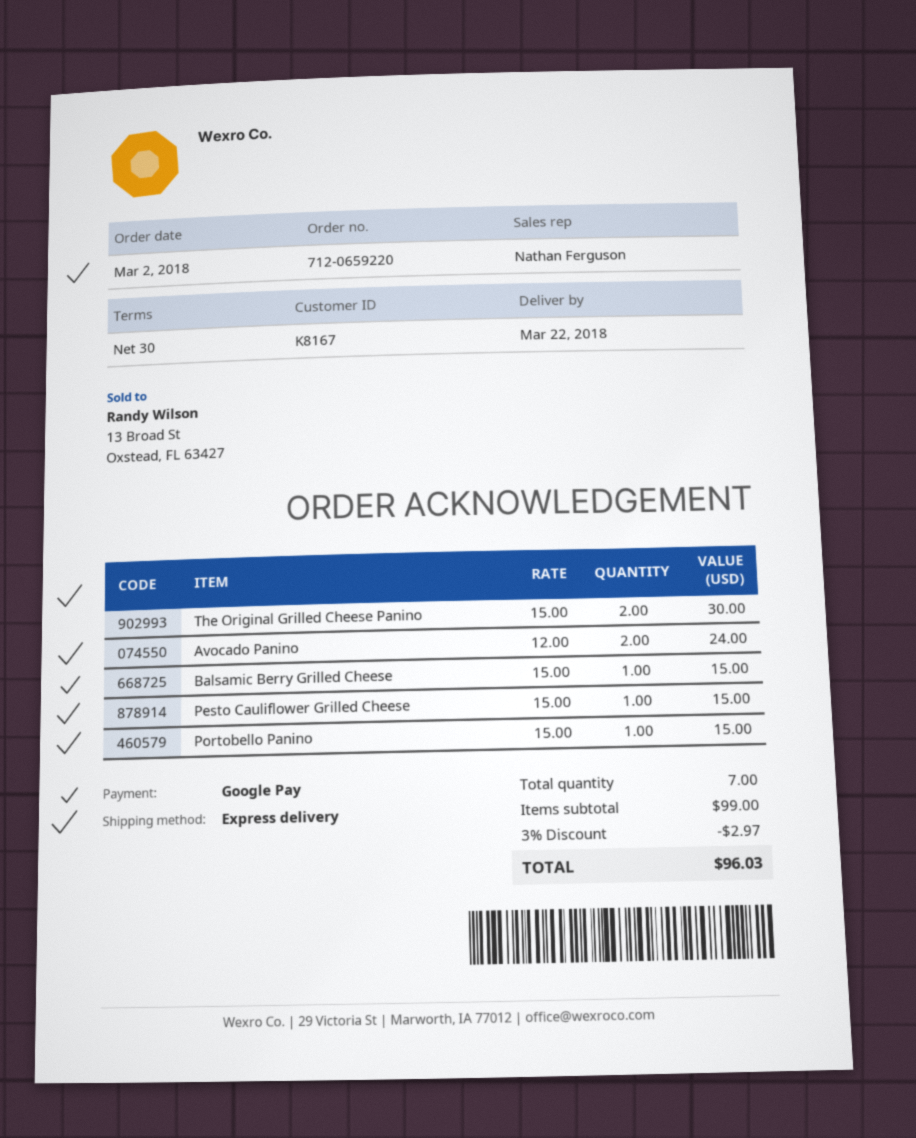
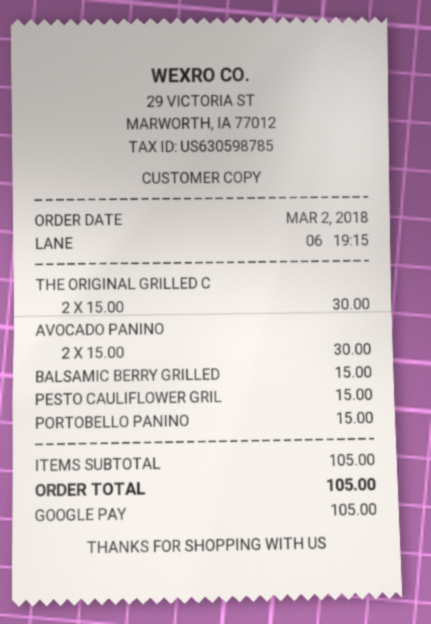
Avocado Panino: 2 x 12.00 = 24.00 -> 2 x 15.00 = 30.00
subtotal: 99.00 -> 105.00
discount: 3% = 2.97 -> none
total: 96.03 -> 105.00

